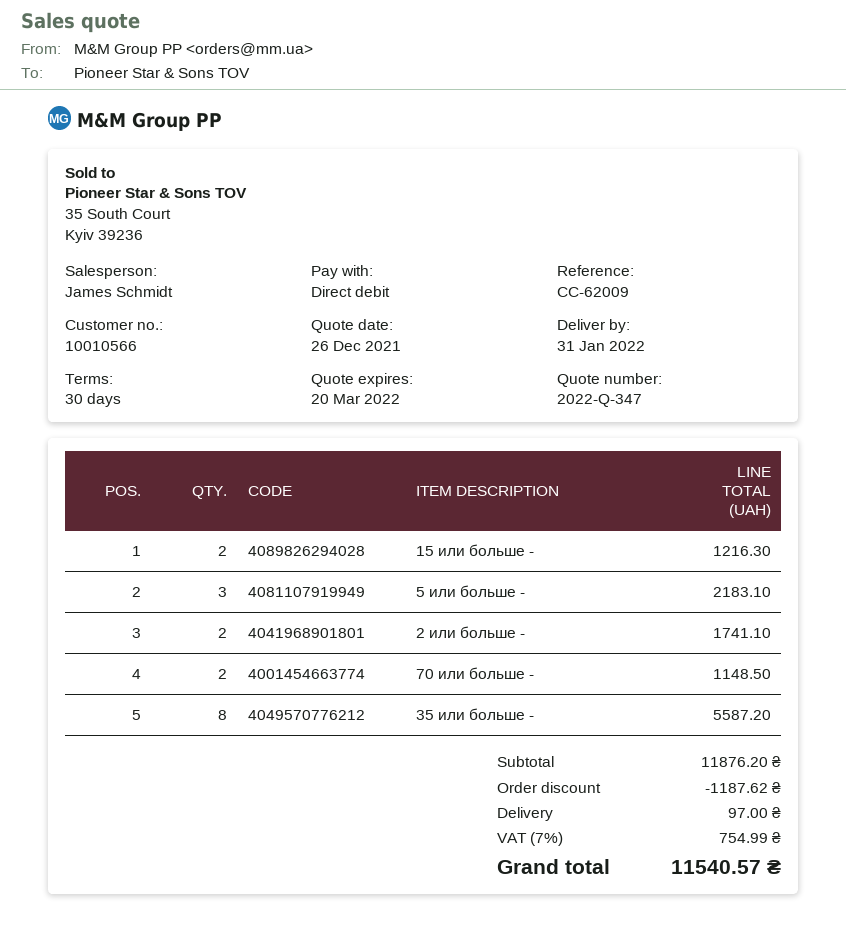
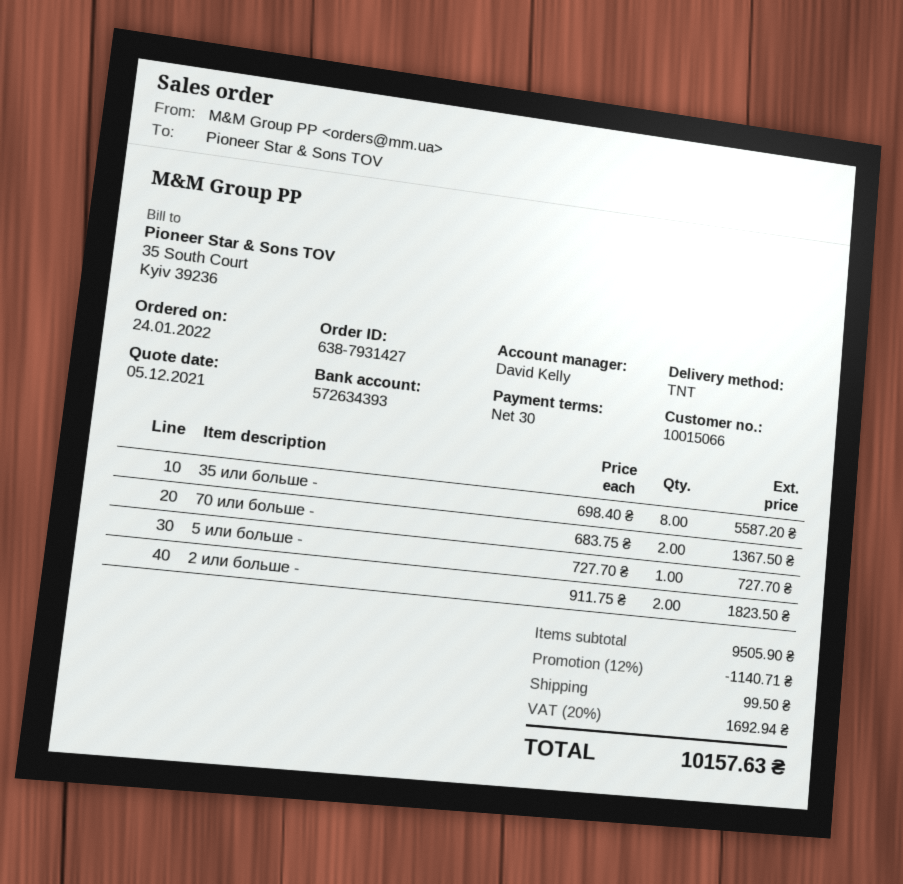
quote date: 2021-12-26 -> 2021-12-05
customer number: 10010566 -> 10015066
sales rep: James Schmidt -> David Kelly
15 или больше -: 2 for 1216.30 -> none
5 или больше -: 3 for 2183.10 -> 1 for 727.70
2 или больше -: 2 for 1741.10 -> 2 for 1823.50
70 или больше -: 2 for 1148.50 -> 2 for 1367.50
subtotal: 11876.20 -> 9505.90
discount: 1187.62 -> 1140.71
shipping: 97.00 -> 99.50
tax: 7% = 754.99 -> 20% = 1692.94
total: 11540.57 -> 10157.63

